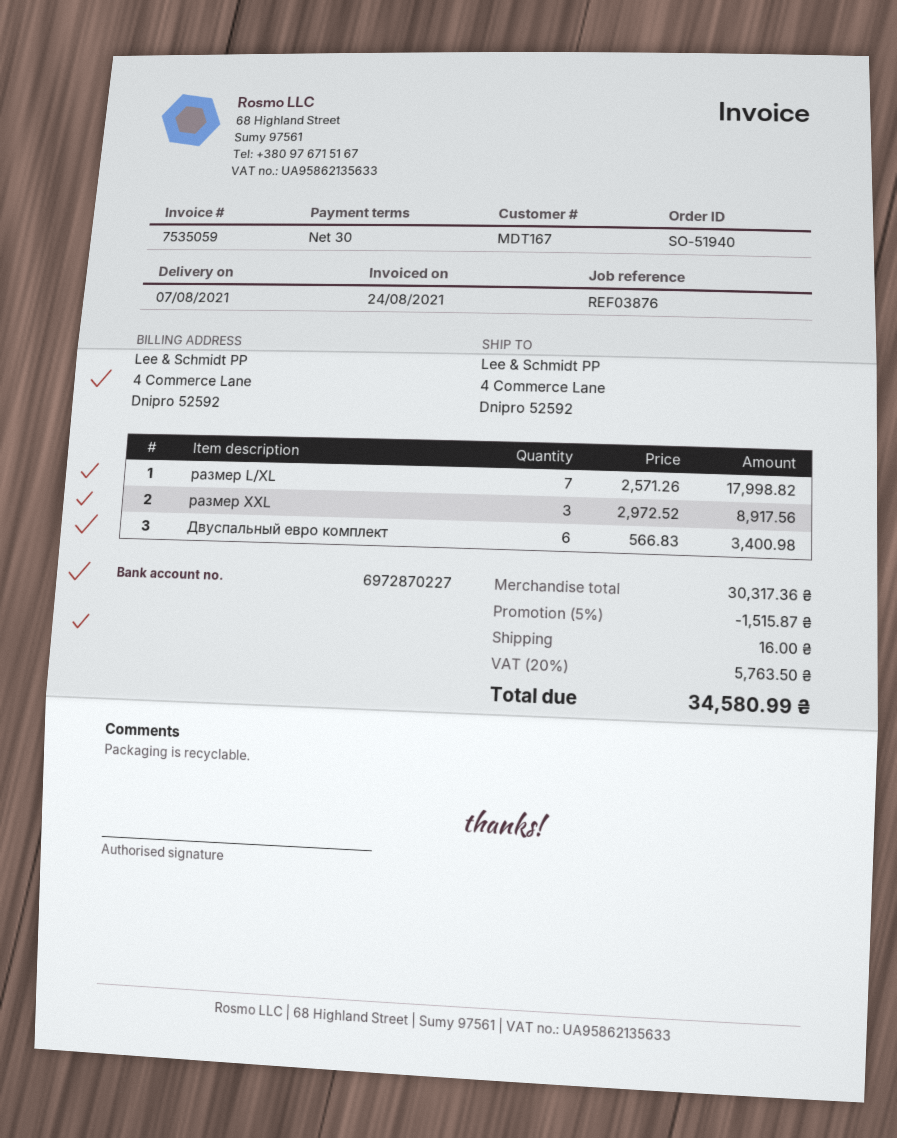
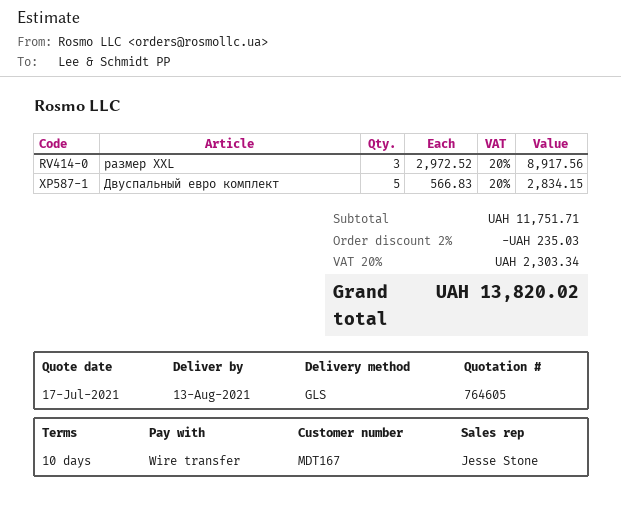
delivery date: 2021-08-07 -> 2021-08-13
payment terms: 30 days -> 10 days
размер L/XL: 7 x 2571.26 = 17998.82 -> none
Двуспальный евро комплект: 6 x 566.83 = 3400.98 -> 5 x 566.83 = 2834.15
subtotal: 30317.36 -> 11751.71
discount: 5% = 1515.87 -> 2% = 235.03
shipping: 16.00 -> none
tax: 20% = 5763.50 -> 20% = 2303.34
total: 34580.99 -> 13820.02

